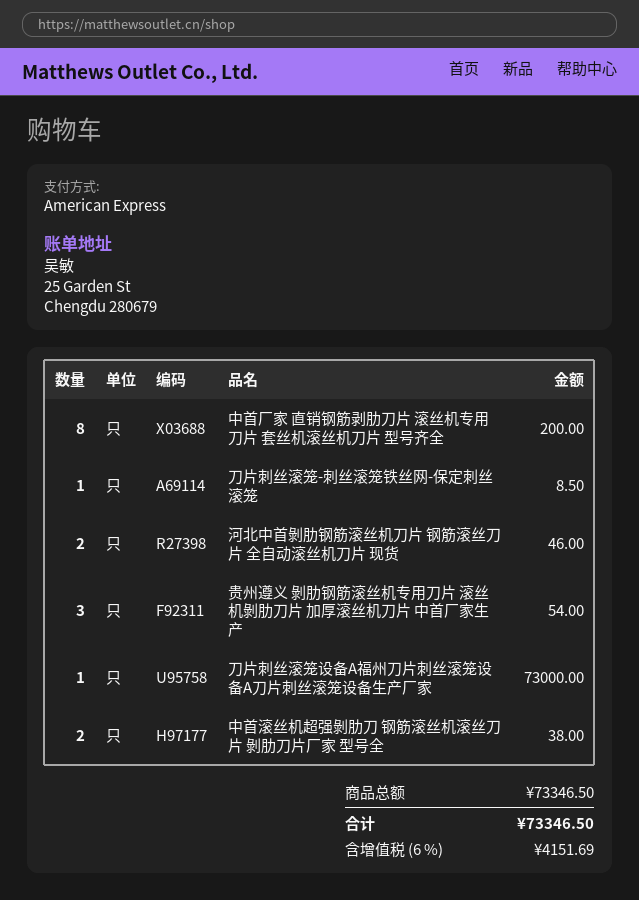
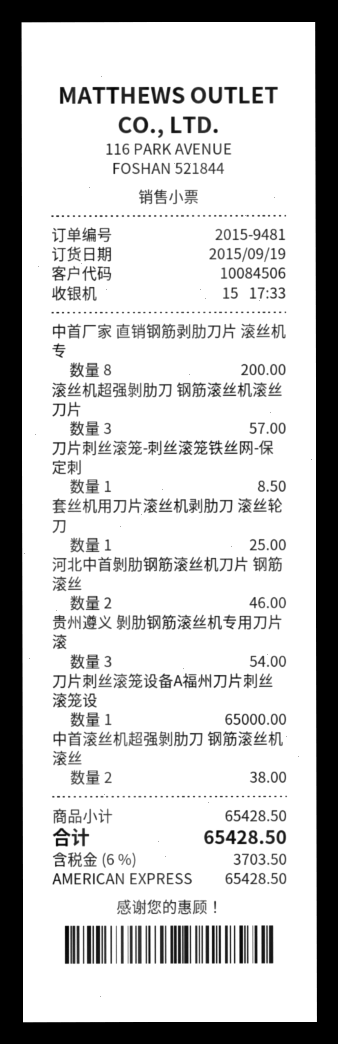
刀片刺丝滚笼设备A福州刀片刺丝滚笼设备A刀片刺丝滚笼设备生产厂家: 1 for 73000.00 -> 1 for 65000.00
滚丝机超强剝肋刀 钢筋滚丝机滚丝刀片: none -> 3 for 57.00
套丝机用刀片滚丝机剥肋刀 滚丝轮 刀: none -> 1 for 25.00
subtotal: 73346.50 -> 65428.50
tax: 6% = 4151.69 -> 6% = 3703.50
total: 73346.50 -> 65428.50

